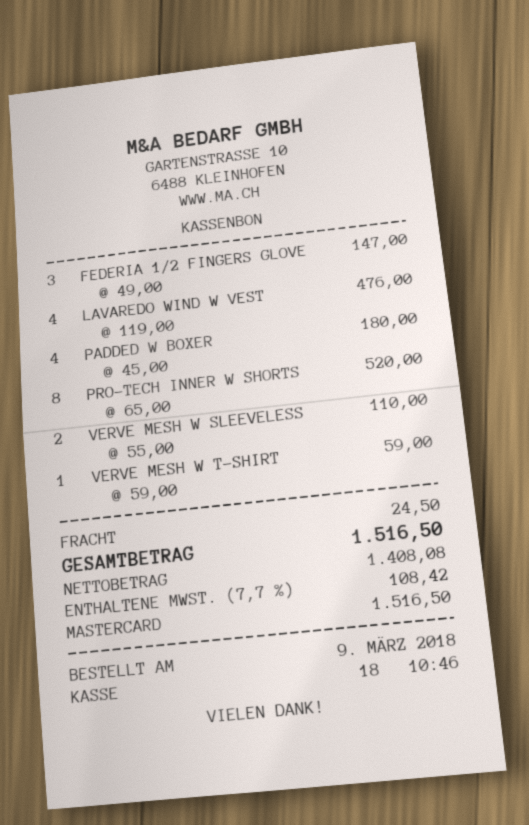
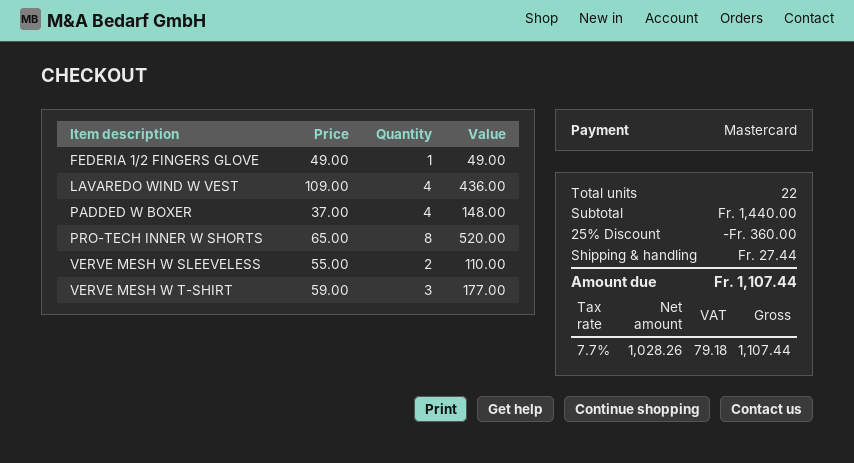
FEDERIA 1/2 FINGERS GLOVE: 3 x 49.00 = 147.00 -> 1 x 49.00 = 49.00
LAVAREDO WIND W VEST: 4 x 119.00 = 476.00 -> 4 x 109.00 = 436.00
PADDED W BOXER: 4 x 45.00 = 180.00 -> 4 x 37.00 = 148.00
VERVE MESH W T-SHIRT: 1 x 59.00 = 59.00 -> 3 x 59.00 = 177.00
discount: none -> 25% = 360.00
shipping: 24.50 -> 27.44
net: 1408.08 -> 1028.26
tax: 7.7% = 108.42 -> 7.7% = 79.18
total: 1516.50 -> 1107.44

